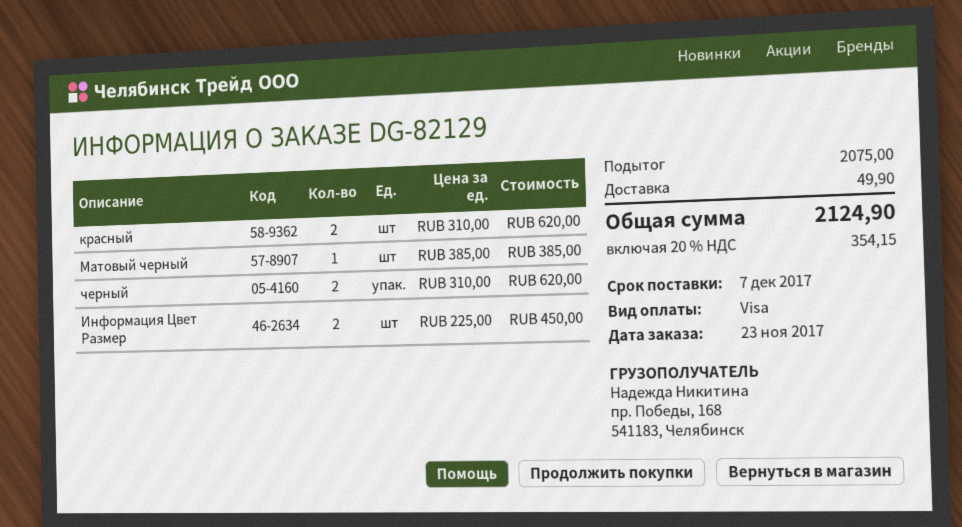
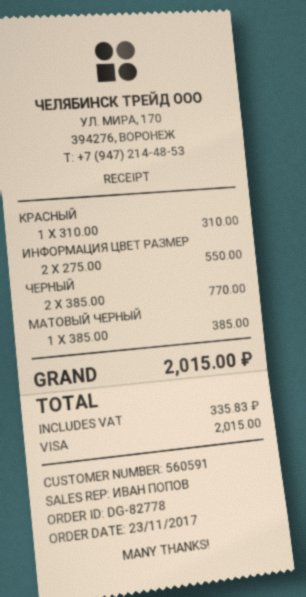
order number: DG-82129 -> DG-82778
красный: 2 x 310.00 = 620.00 -> 1 x 310.00 = 310.00
черный: 2 x 310.00 = 620.00 -> 2 x 385.00 = 770.00
Информация Цвет Размер: 2 x 225.00 = 450.00 -> 2 x 275.00 = 550.00
shipping: 49.90 -> none
tax: 354.15 -> 335.83
total: 2124.90 -> 2015.00

